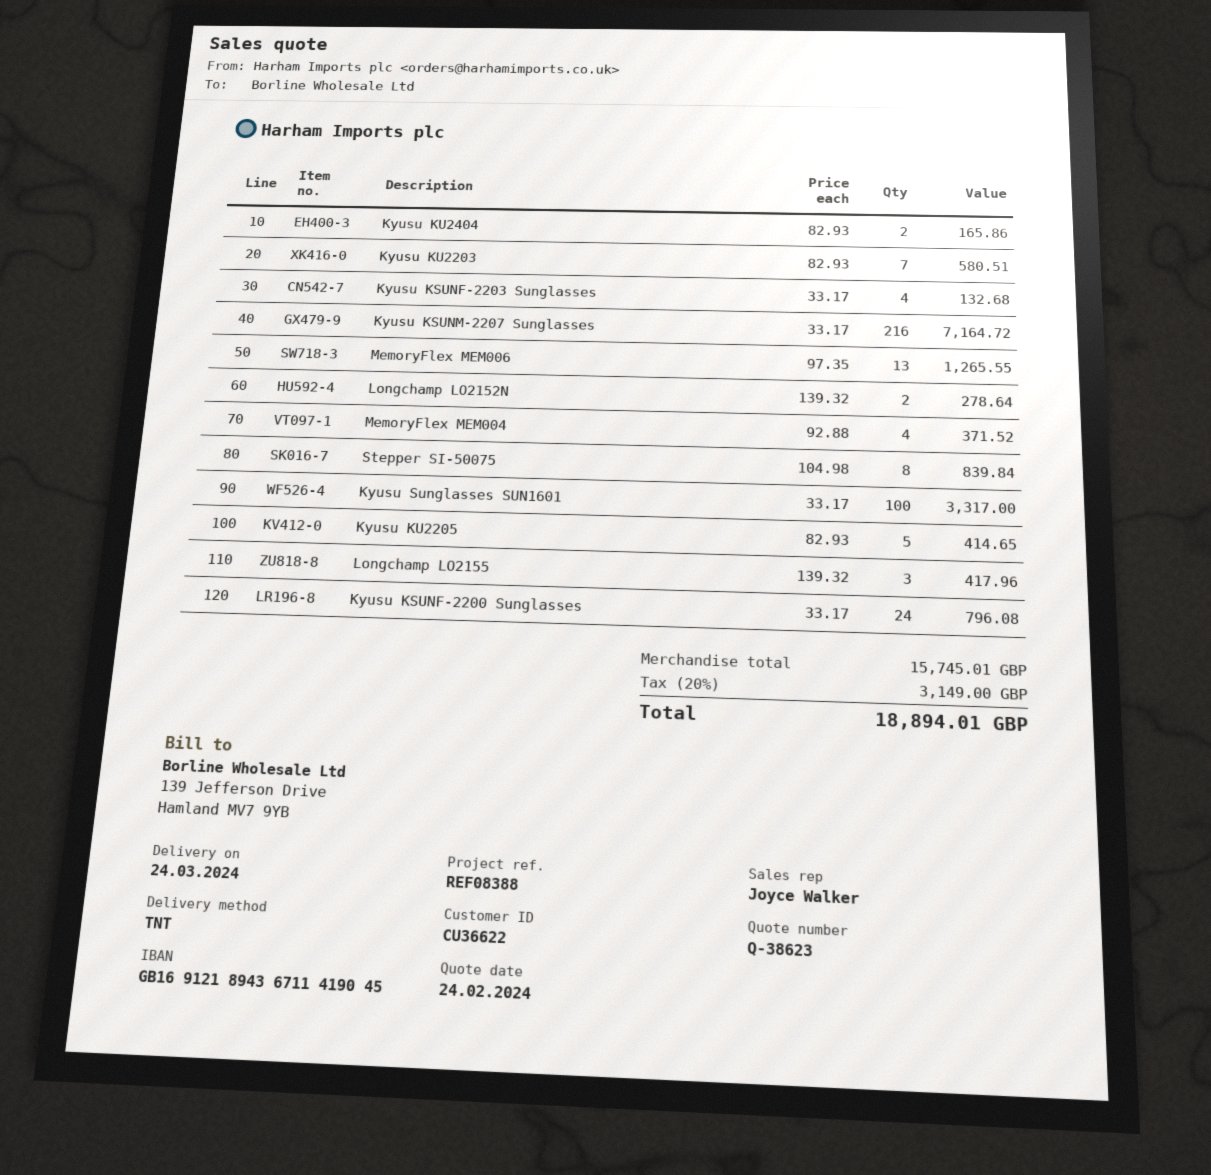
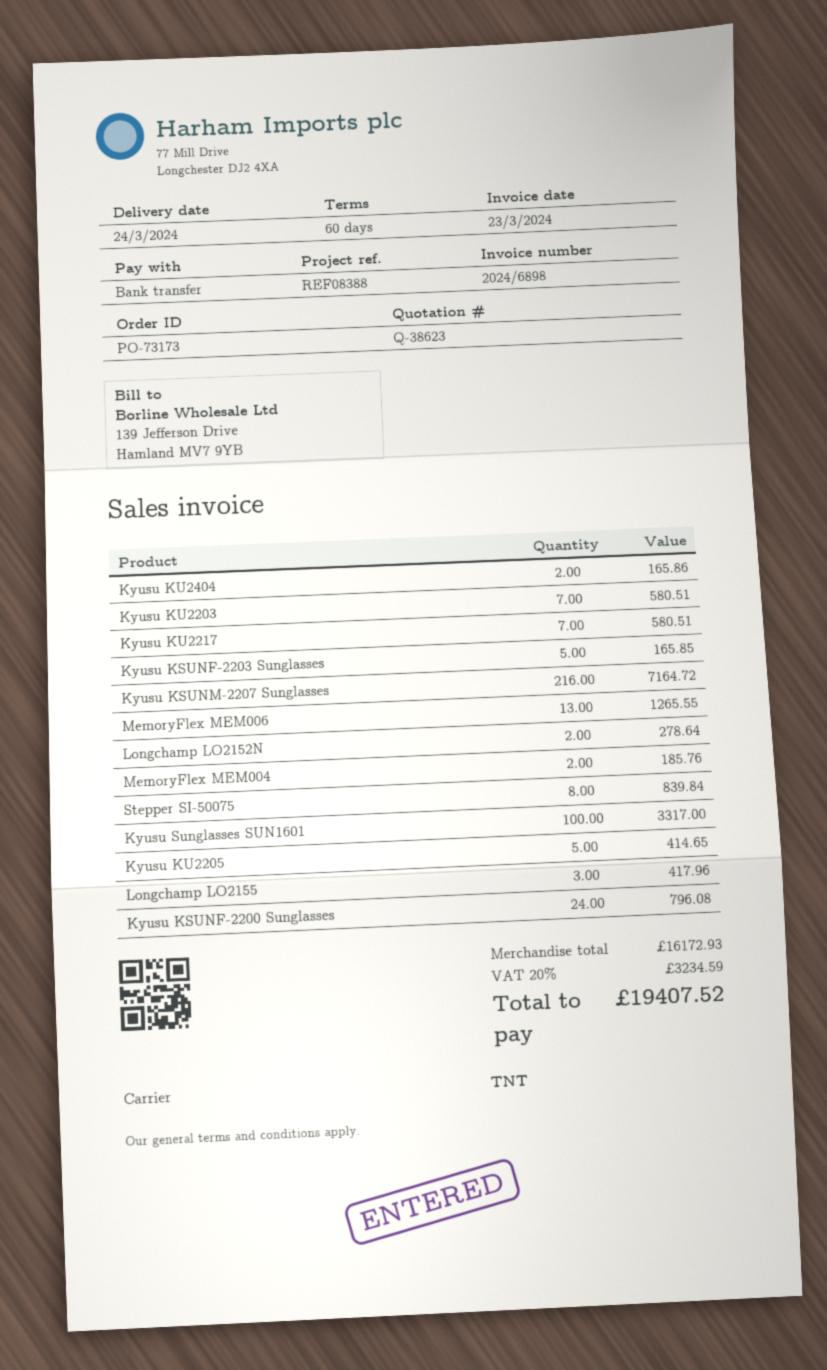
Kyusu KSUNF-2203 Sunglasses: 4 for 132.68 -> 5 for 165.85
MemoryFlex MEM004: 4 for 371.52 -> 2 for 185.76
Kyusu KU2217: none -> 7 for 580.51
subtotal: 15745.01 -> 16172.93
tax: 20% = 3149.00 -> 20% = 3234.59
total: 18894.01 -> 19407.52

